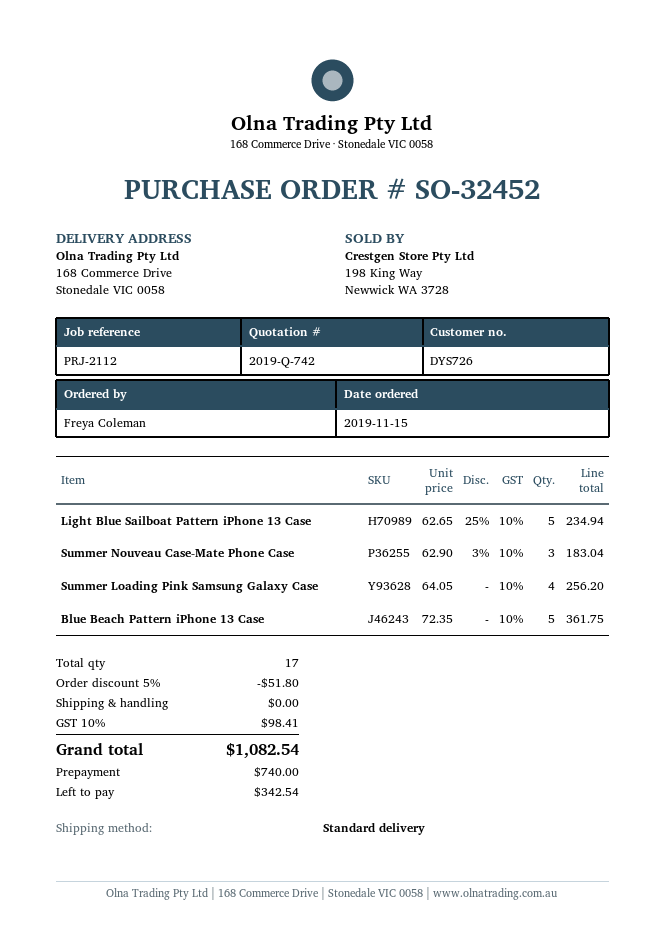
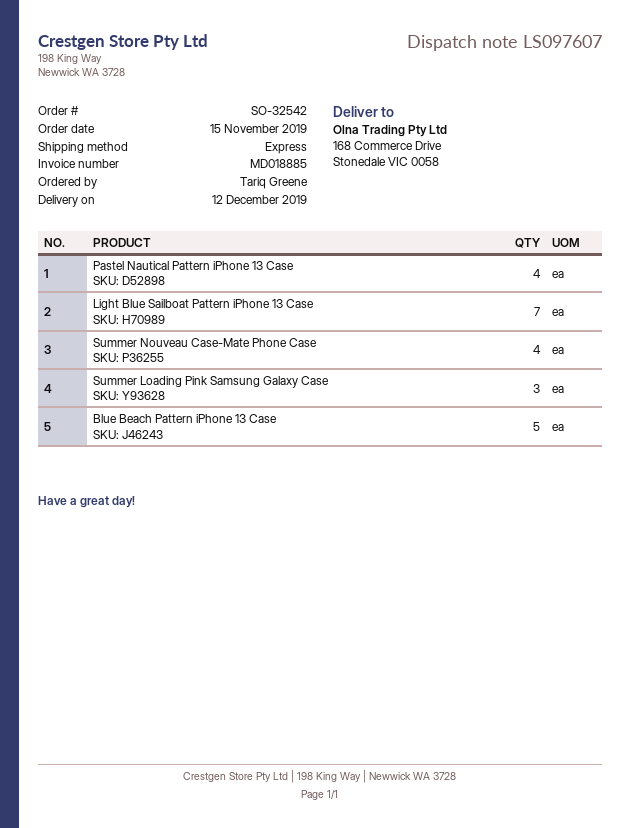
order number: SO-32452 -> SO-32542
ordered by: Freya Coleman -> Tariq Greene
shipping method: standard -> express
Light Blue Sailboat Pattern iPhone 13 Case: 5 -> 7
Summer Nouveau Case-Mate Phone Case: 3 -> 4
Summer Loading Pink Samsung Galaxy Case: 4 -> 3
Pastel Nautical Pattern iPhone 13 Case: none -> 4

